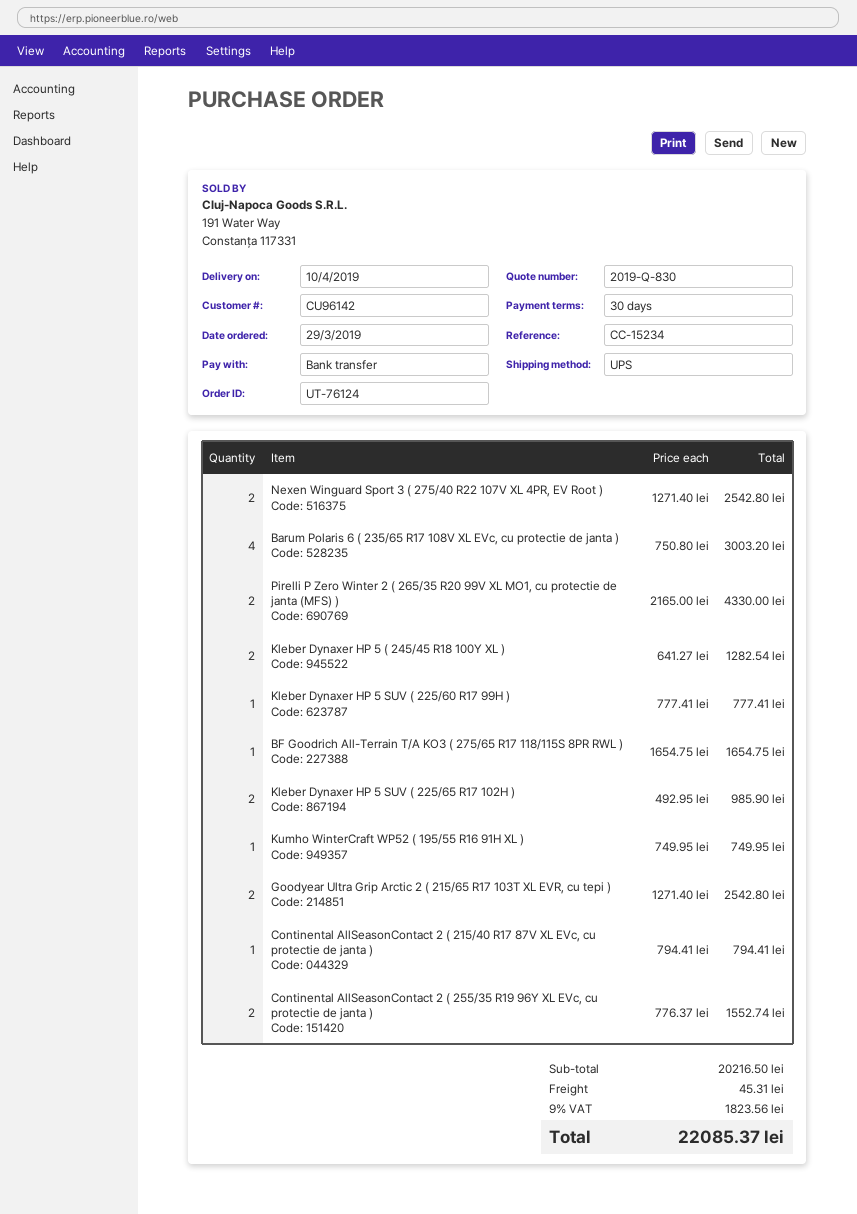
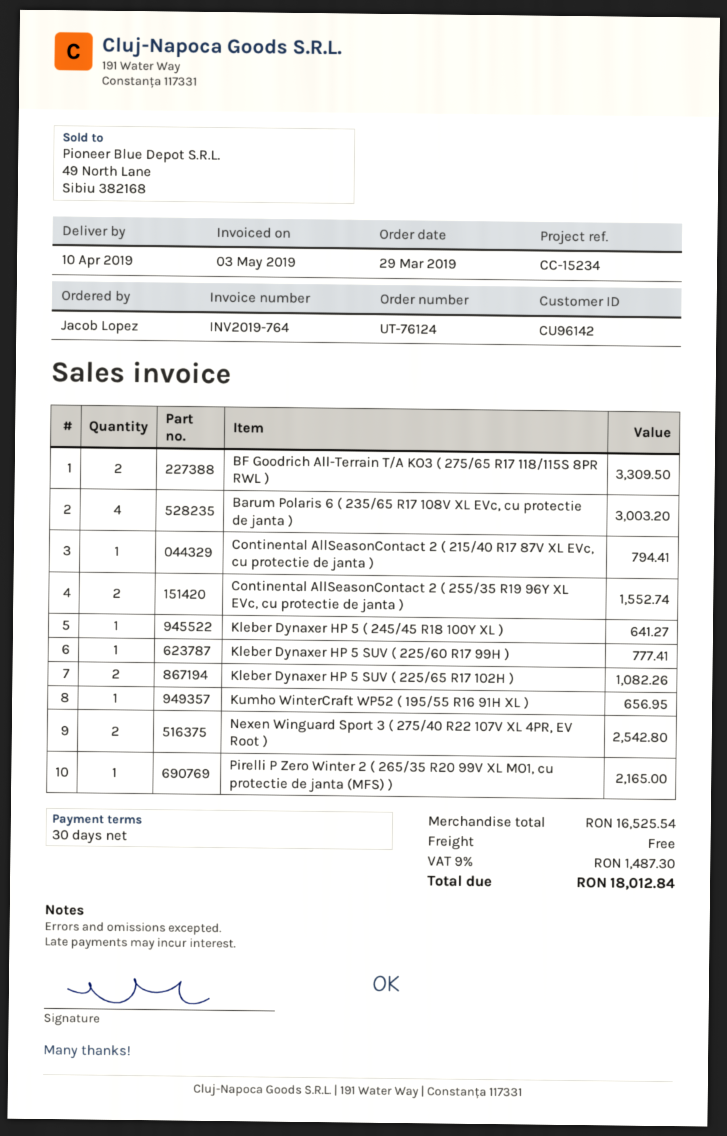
Pirelli P Zero Winter 2 ( 265/35 R20 99V XL MO1, cu protectie de janta (MFS) ): 2 for 4330.00 -> 1 for 2165.00
Kleber Dynaxer HP 5 ( 245/45 R18 100Y XL ): 2 for 1282.54 -> 1 for 641.27
BF Goodrich All-Terrain T/A KO3 ( 275/65 R17 118/115S 8PR RWL ): 1 for 1654.75 -> 2 for 3309.50
Kleber Dynaxer HP 5 SUV ( 225/65 R17 102H ): 2 for 985.90 -> 2 for 1082.26
Kumho WinterCraft WP52 ( 195/55 R16 91H XL ): 1 for 749.95 -> 1 for 656.95
Goodyear Ultra Grip Arctic 2 ( 215/65 R17 103T XL EVR, cu tepi ): 2 for 2542.80 -> none
subtotal: 20216.50 -> 16525.54
shipping: 45.31 -> 0.00
tax: 9% = 1823.56 -> 9% = 1487.30
total: 22085.37 -> 18012.84

